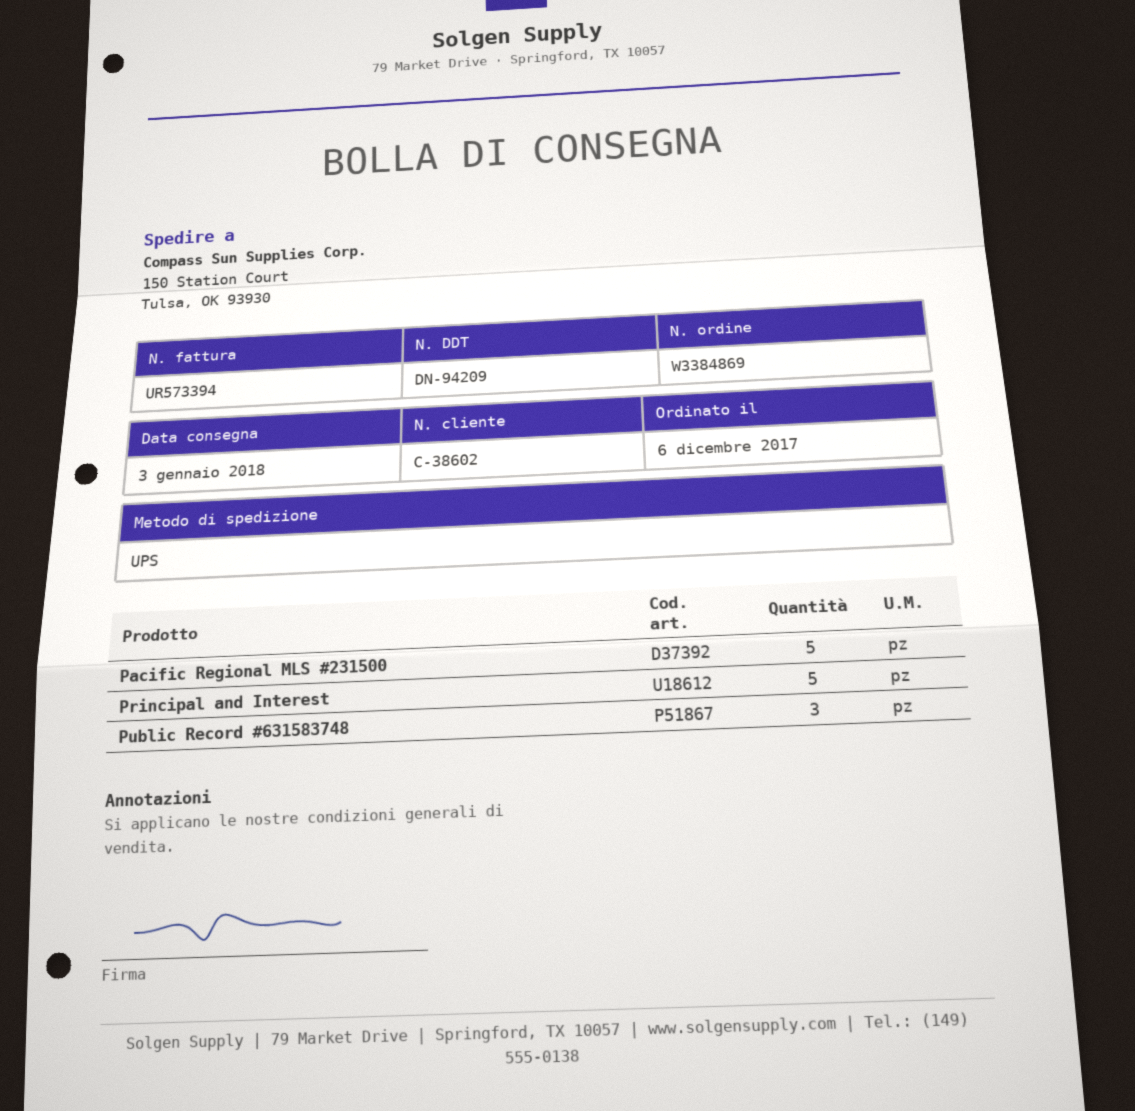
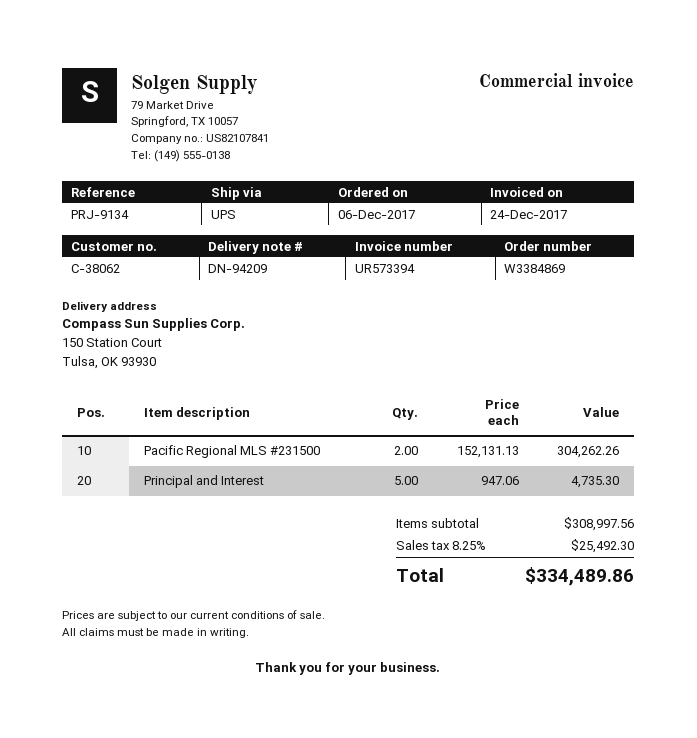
customer number: C-38602 -> C-38062
Pacific Regional MLS #231500: 5 -> 2
Public Record #631583748: 3 -> none

